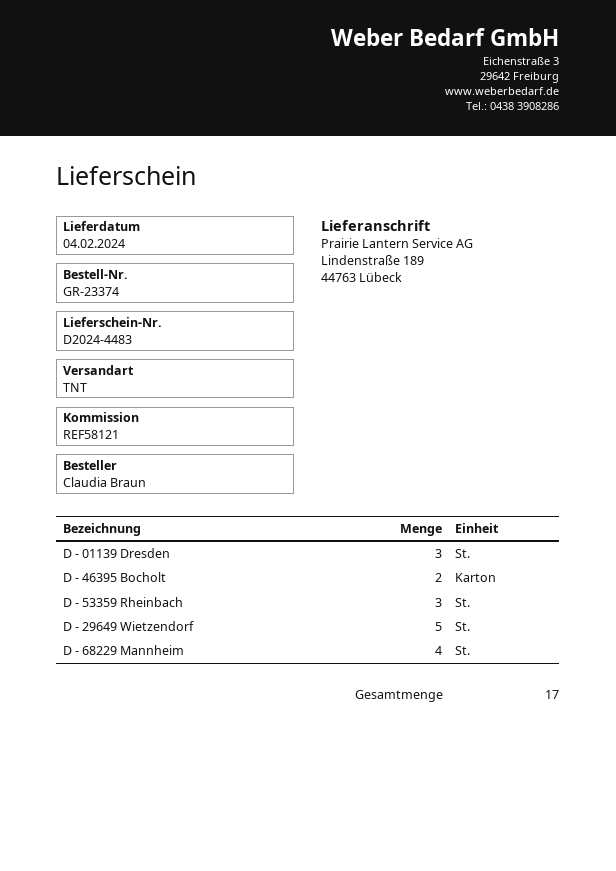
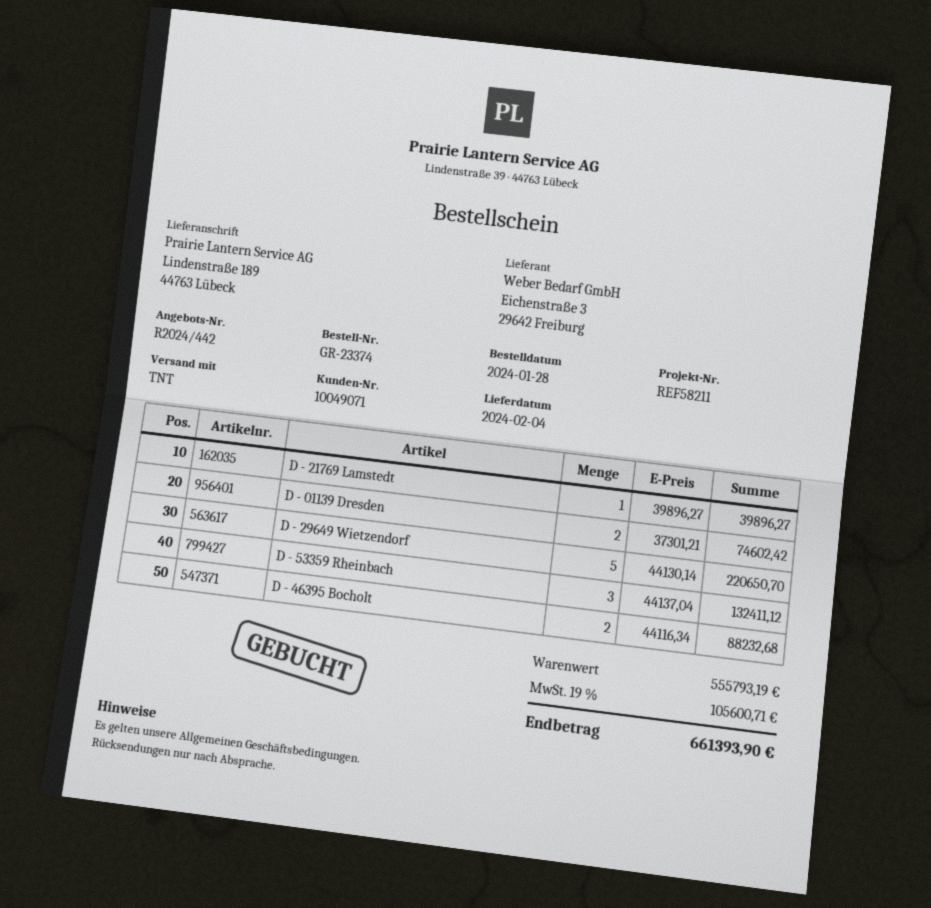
reference: REF58121 -> REF58211
D - 01139 Dresden: 3 -> 2
D - 68229 Mannheim: 4 -> none
D - 21769 Lamstedt: none -> 1

